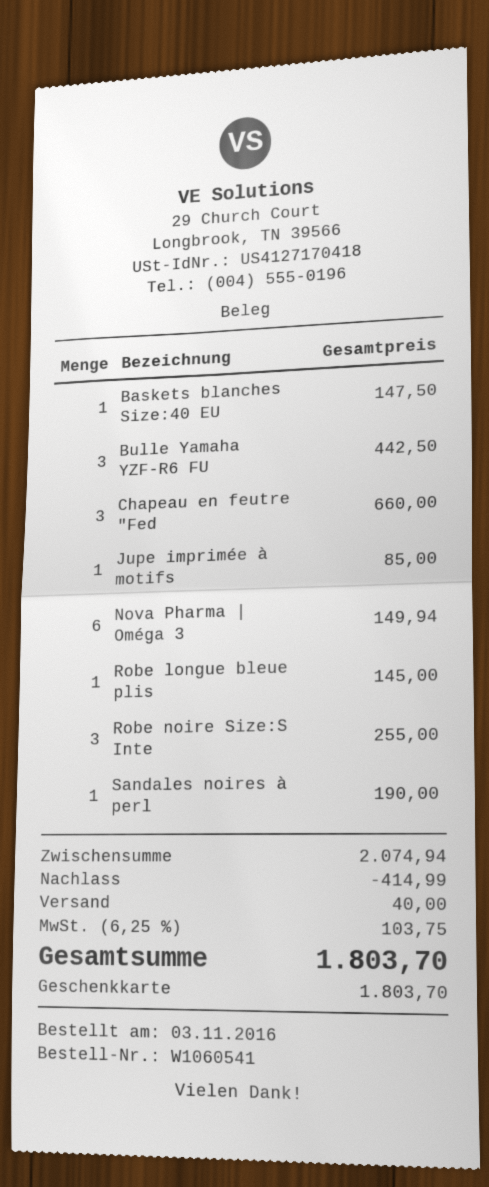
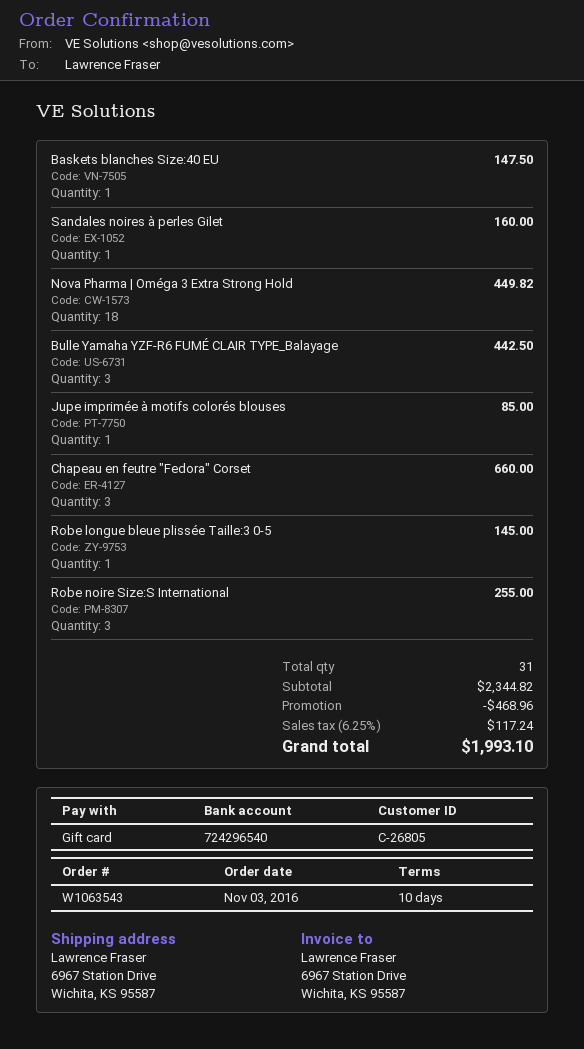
order number: W1060541 -> W1063543
Nova Pharma | Oméga 3: 6 for 149.94 -> 18 for 449.82
Sandales noires à perl: 1 for 190.00 -> 1 for 160.00
subtotal: 2074.94 -> 2344.82
discount: 414.99 -> 468.96
shipping: 40.00 -> none
tax: 6.25% = 103.75 -> 6.25% = 117.24
total: 1803.70 -> 1993.10

